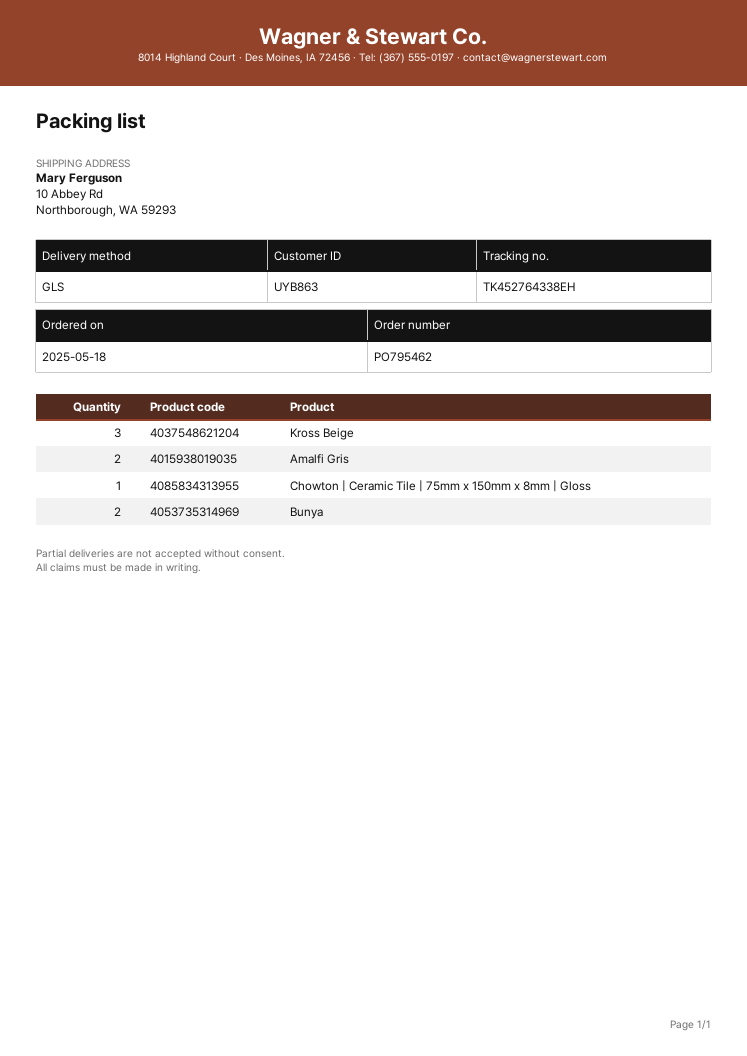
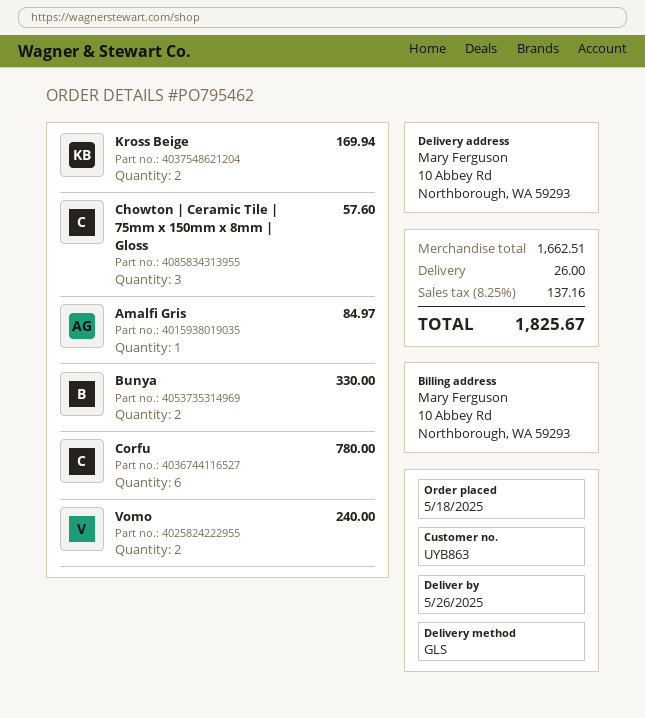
Kross Beige: 3 -> 2
Amalfi Gris: 2 -> 1
Chowton | Ceramic Tile | 75mm x 150mm x 8mm | Gloss: 1 -> 3
Corfu: none -> 6
Vomo: none -> 2

